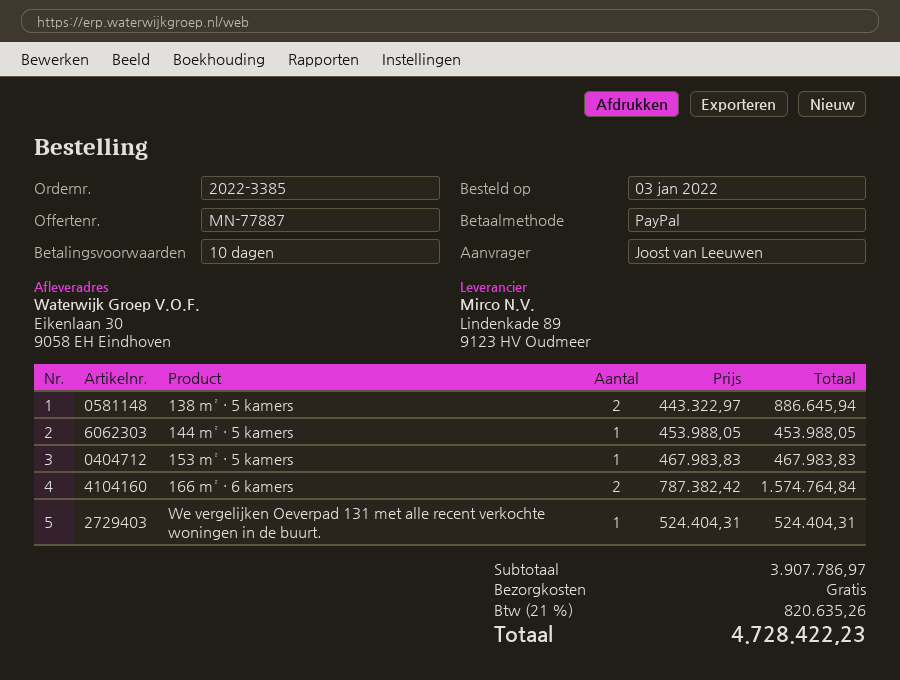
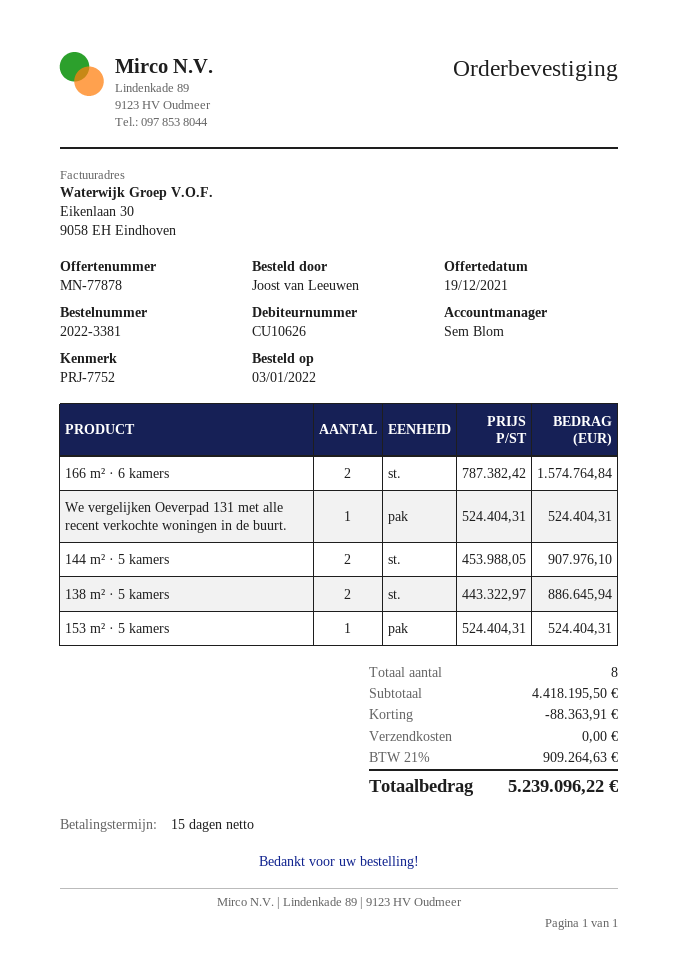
quote number: MN-77887 -> MN-77878
order number: 2022-3385 -> 2022-3381
payment terms: 10 days -> 15 days
144 m² · 5 kamers: 1 x 453988.05 = 453988.05 -> 2 x 453988.05 = 907976.10
153 m² · 5 kamers: 1 x 467983.83 = 467983.83 -> 1 x 524404.31 = 524404.31
subtotal: 3907786.97 -> 4418195.50
discount: none -> 88363.91
tax: 21% = 820635.26 -> 21% = 909264.63
total: 4728422.23 -> 5239096.22

